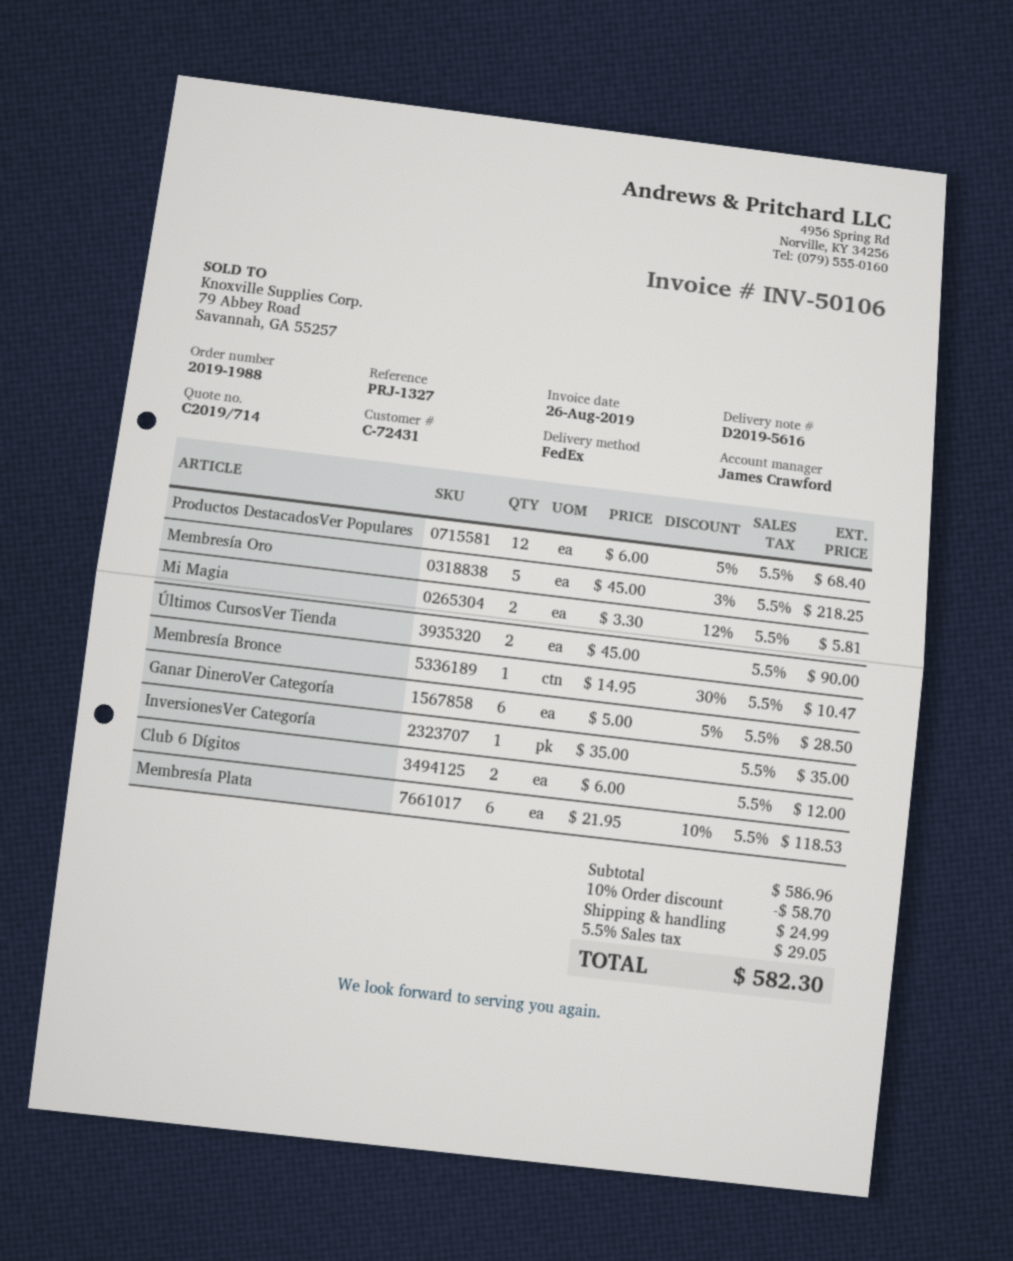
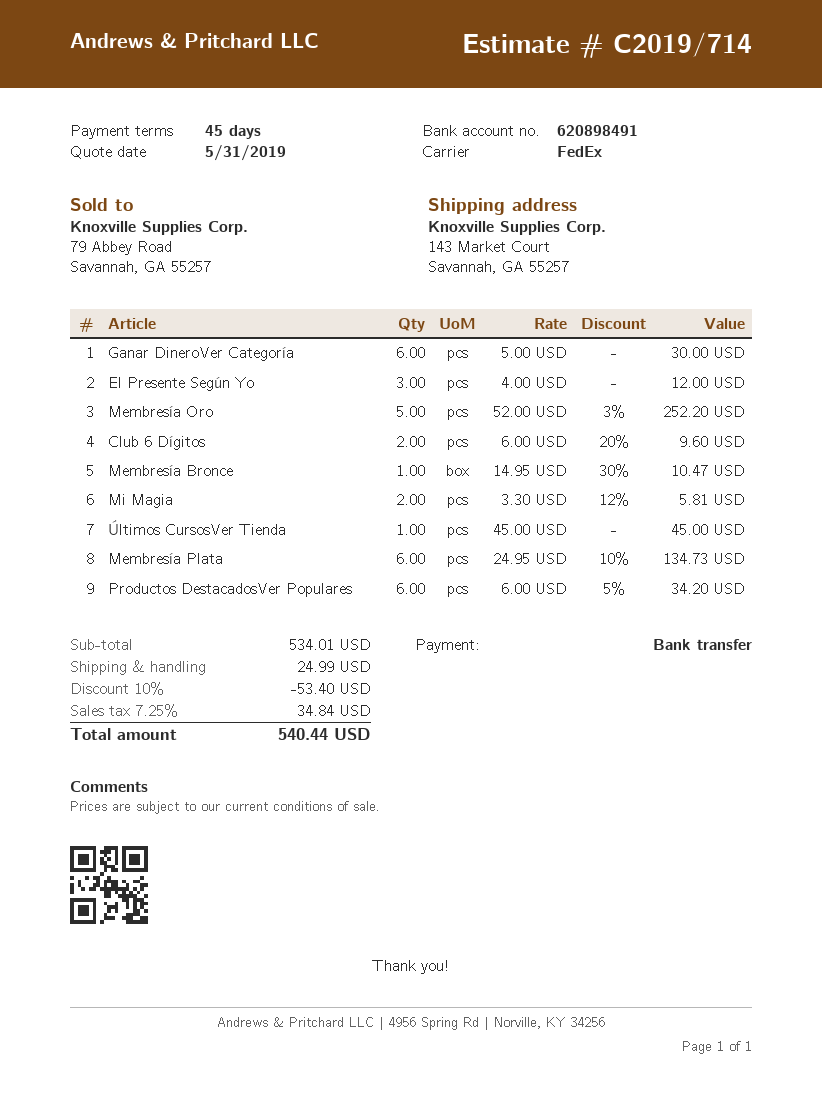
Productos DestacadosVer Populares: 12 x 6.00 - 5% = 68.40 -> 6 x 6.00 - 5% = 34.20
Membresía Oro: 5 x 45.00 - 3% = 218.25 -> 5 x 52.00 - 3% = 252.20
Últimos CursosVer Tienda: 2 x 45.00 = 90.00 -> 1 x 45.00 = 45.00
Ganar DineroVer Categoría: 6 x 5.00 - 5% = 28.50 -> 6 x 5.00 = 30.00
InversionesVer Categoría: 1 x 35.00 = 35.00 -> none
Club 6 Dígitos: 2 x 6.00 = 12.00 -> 2 x 6.00 - 20% = 9.60
Membresía Plata: 6 x 21.95 - 10% = 118.53 -> 6 x 24.95 - 10% = 134.73
El Presente Según Yo: none -> 3 x 4.00 = 12.00
subtotal: 586.96 -> 534.01
discount: 10% = 58.70 -> 10% = 53.40
tax: 5.5% = 29.05 -> 7.25% = 34.84
total: 582.30 -> 540.44

